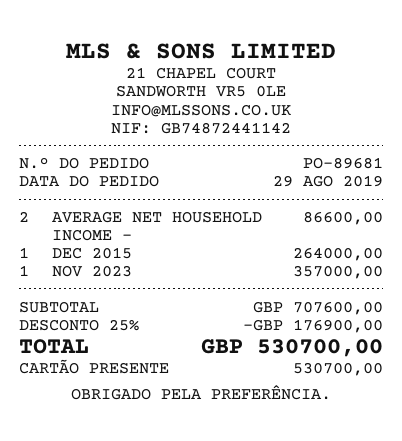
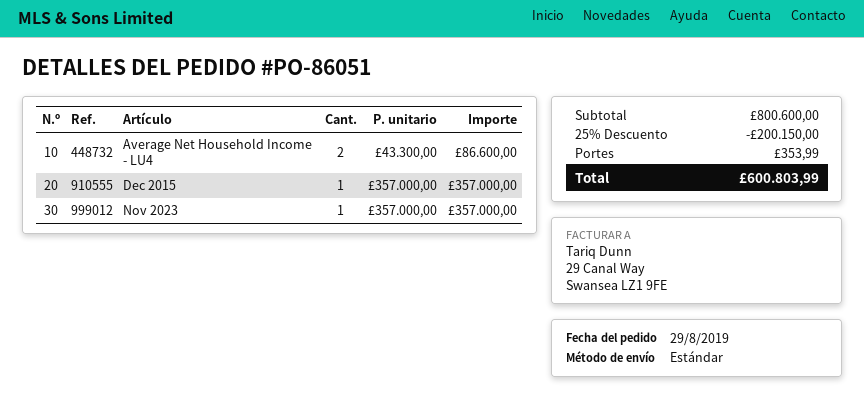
order number: PO-89681 -> PO-86051
DEC 2015: 1 for 264000.00 -> 1 for 357000.00
subtotal: 707600.00 -> 800600.00
discount: 25% = 176900.00 -> 25% = 200150.00
shipping: none -> 353.99
total: 530700.00 -> 600803.99

